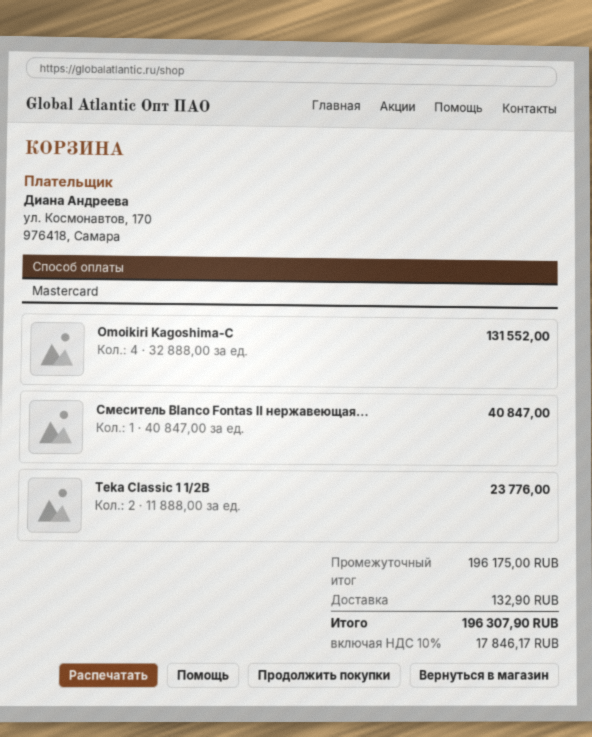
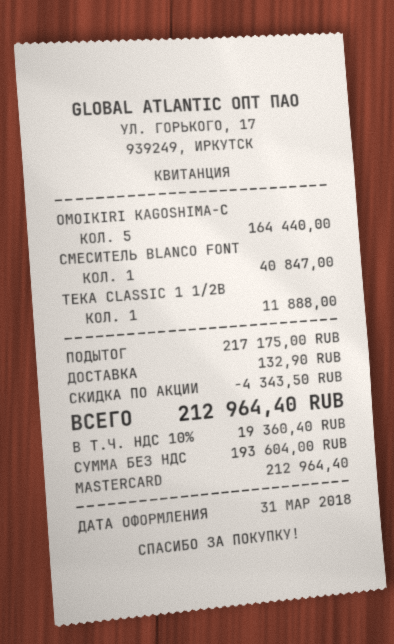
Omoikiri Kagoshima-C: 4 for 131552.00 -> 5 for 164440.00
Teka Classic 1 1/2B: 2 for 23776.00 -> 1 for 11888.00
subtotal: 196175.00 -> 217175.00
discount: none -> 4343.50
tax: 10% = 17846.17 -> 10% = 19360.40
total: 196307.90 -> 212964.40

